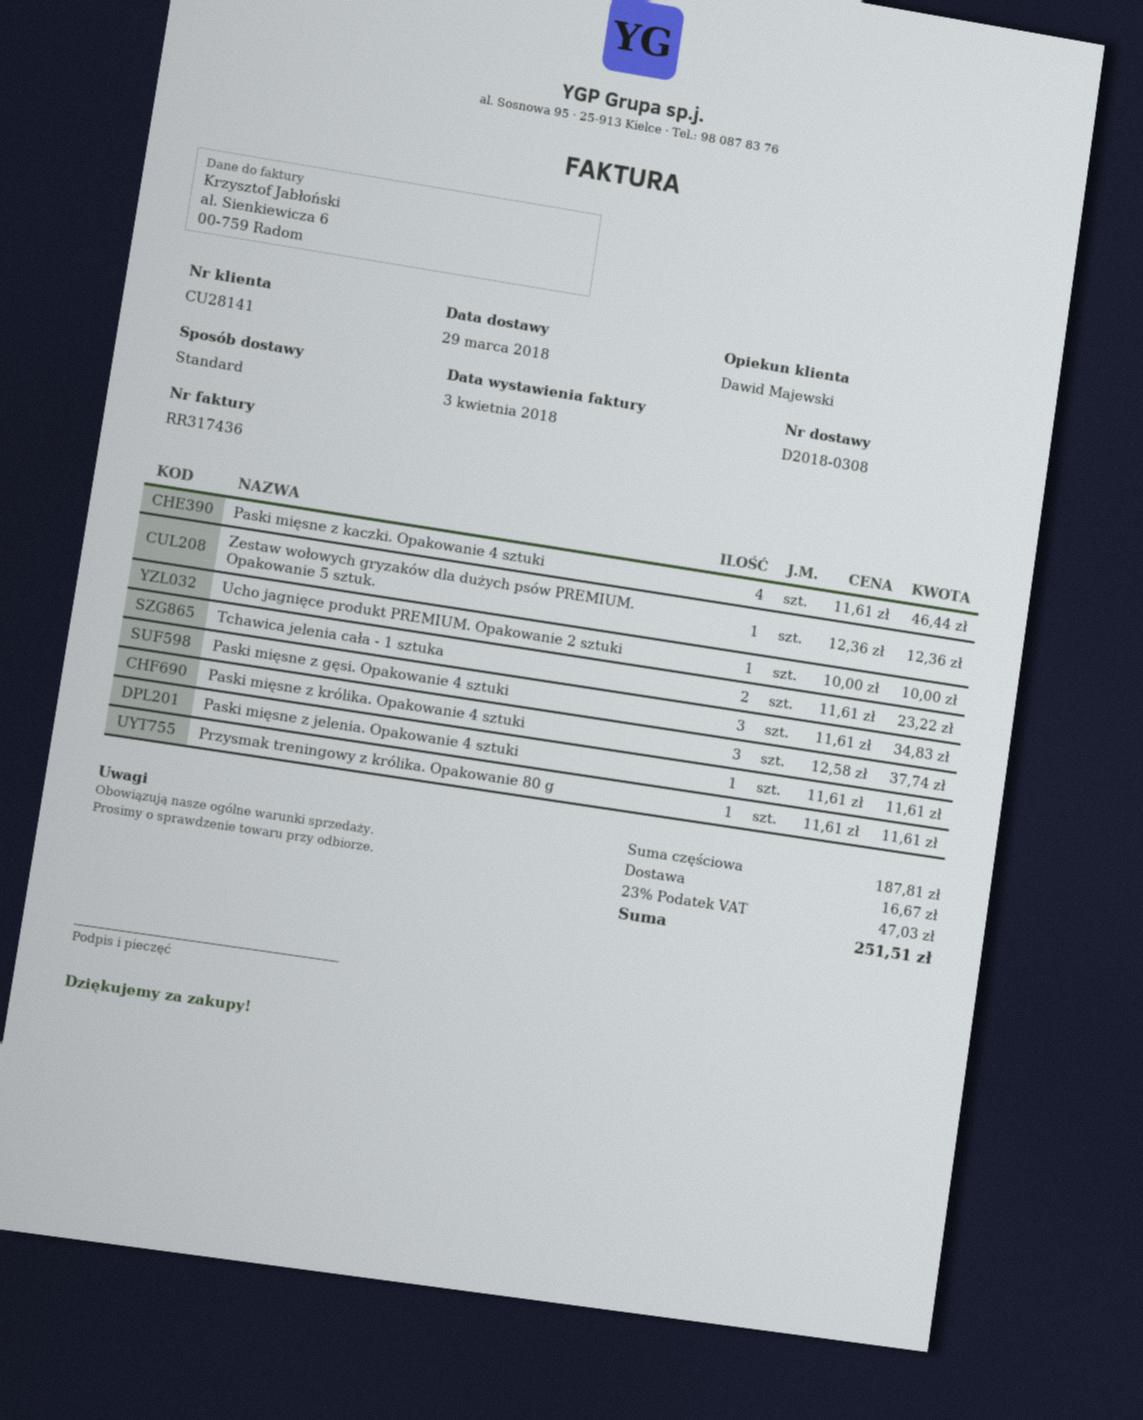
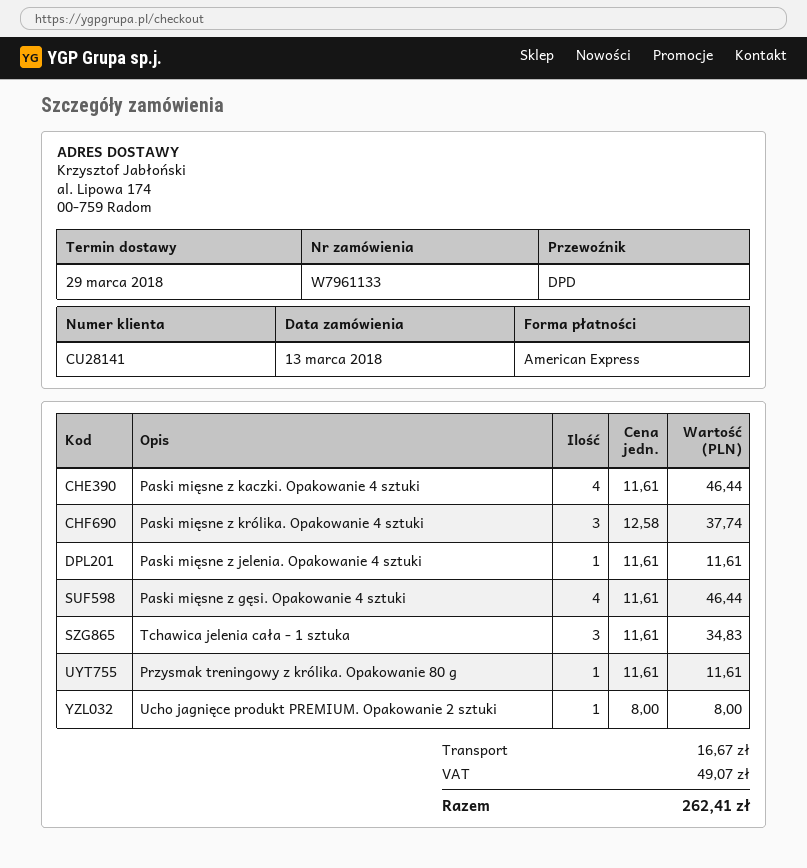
shipping method: standard -> DPD
Zestaw wołowych gryzaków dla dużych psów PREMIUM. Opakowanie 5 sztuk.: 1 x 12.36 = 12.36 -> none
Ucho jagnięce produkt PREMIUM. Opakowanie 2 sztuki: 1 x 10.00 = 10.00 -> 1 x 8.00 = 8.00
Tchawica jelenia cała - 1 sztuka: 2 x 11.61 = 23.22 -> 3 x 11.61 = 34.83
Paski mięsne z gęsi. Opakowanie 4 sztuki: 3 x 11.61 = 34.83 -> 4 x 11.61 = 46.44
tax: 47.03 -> 49.07
total: 251.51 -> 262.41

